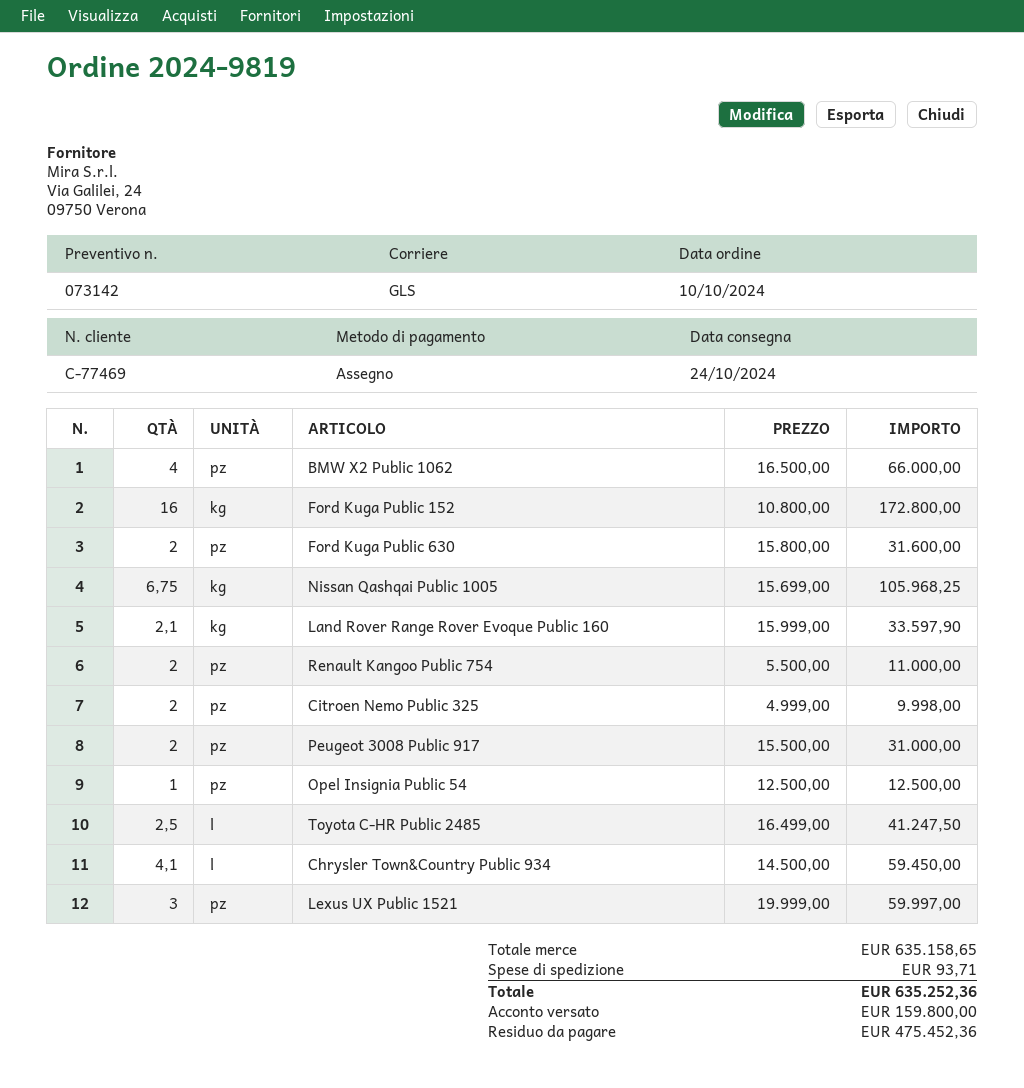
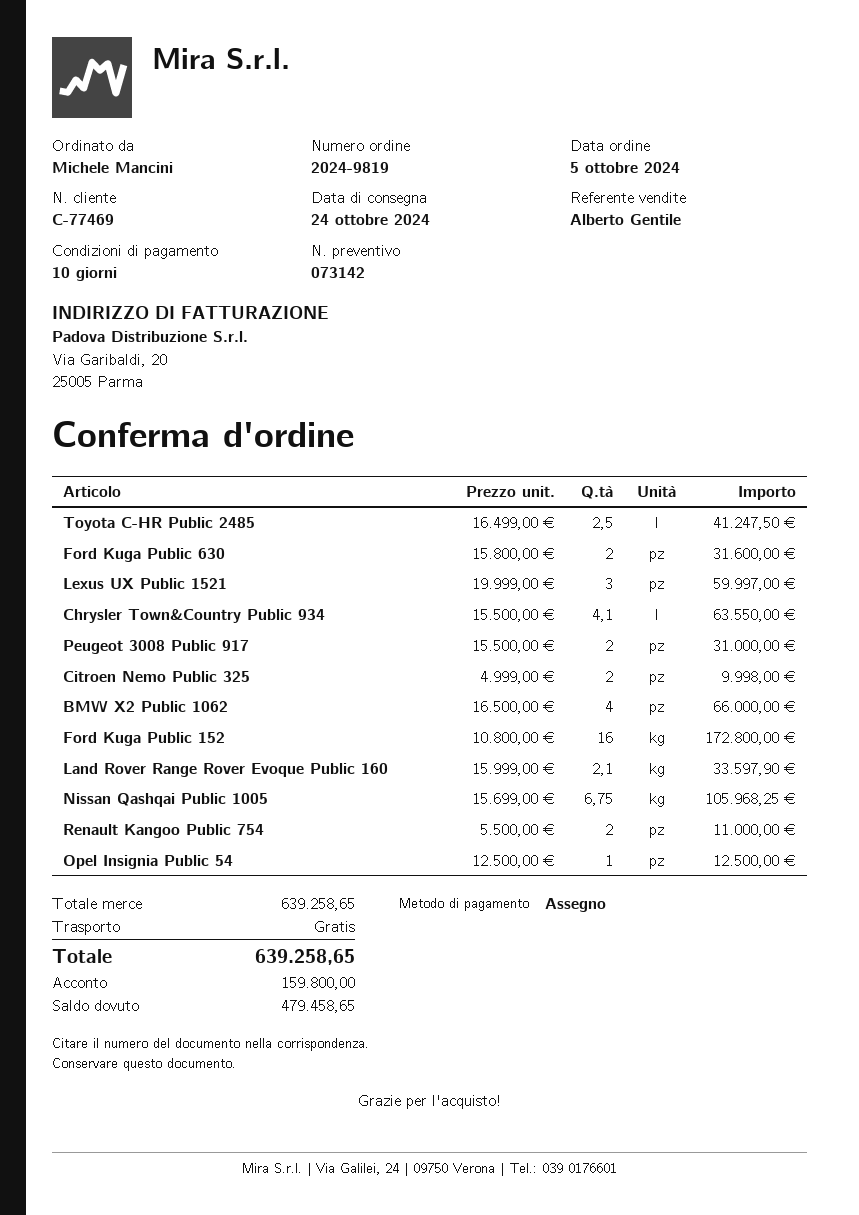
order date: 2024-10-10 -> 2024-10-05
Chrysler Town&Country Public 934: 4.1 x 14500.00 = 59450.00 -> 4.1 x 15500.00 = 63550.00
subtotal: 635158.65 -> 639258.65
shipping: 93.71 -> 0.00
total: 635252.36 -> 639258.65
balance: 475452.36 -> 479458.65

